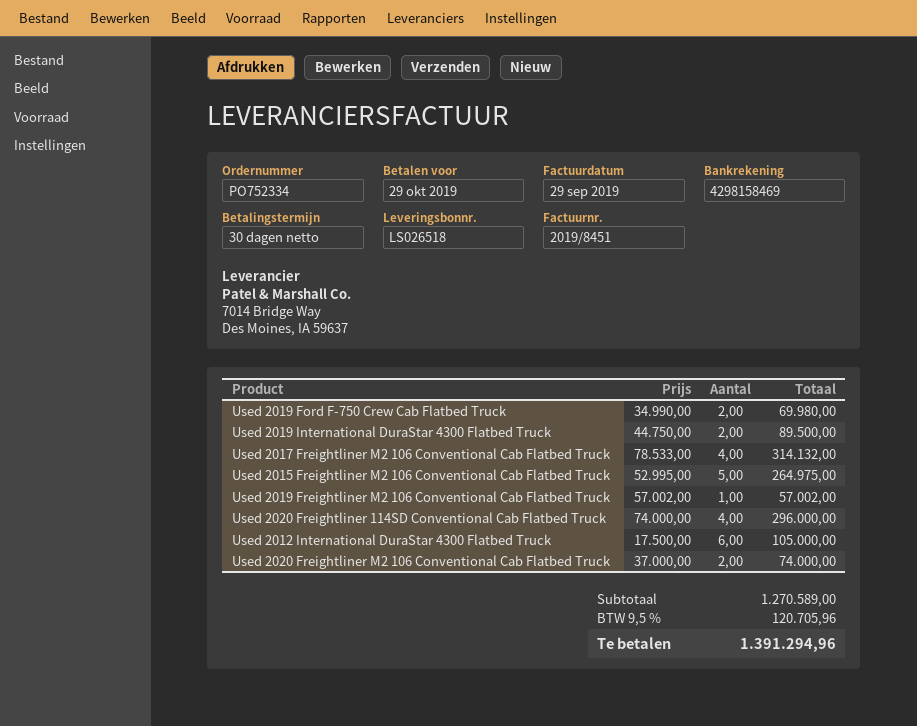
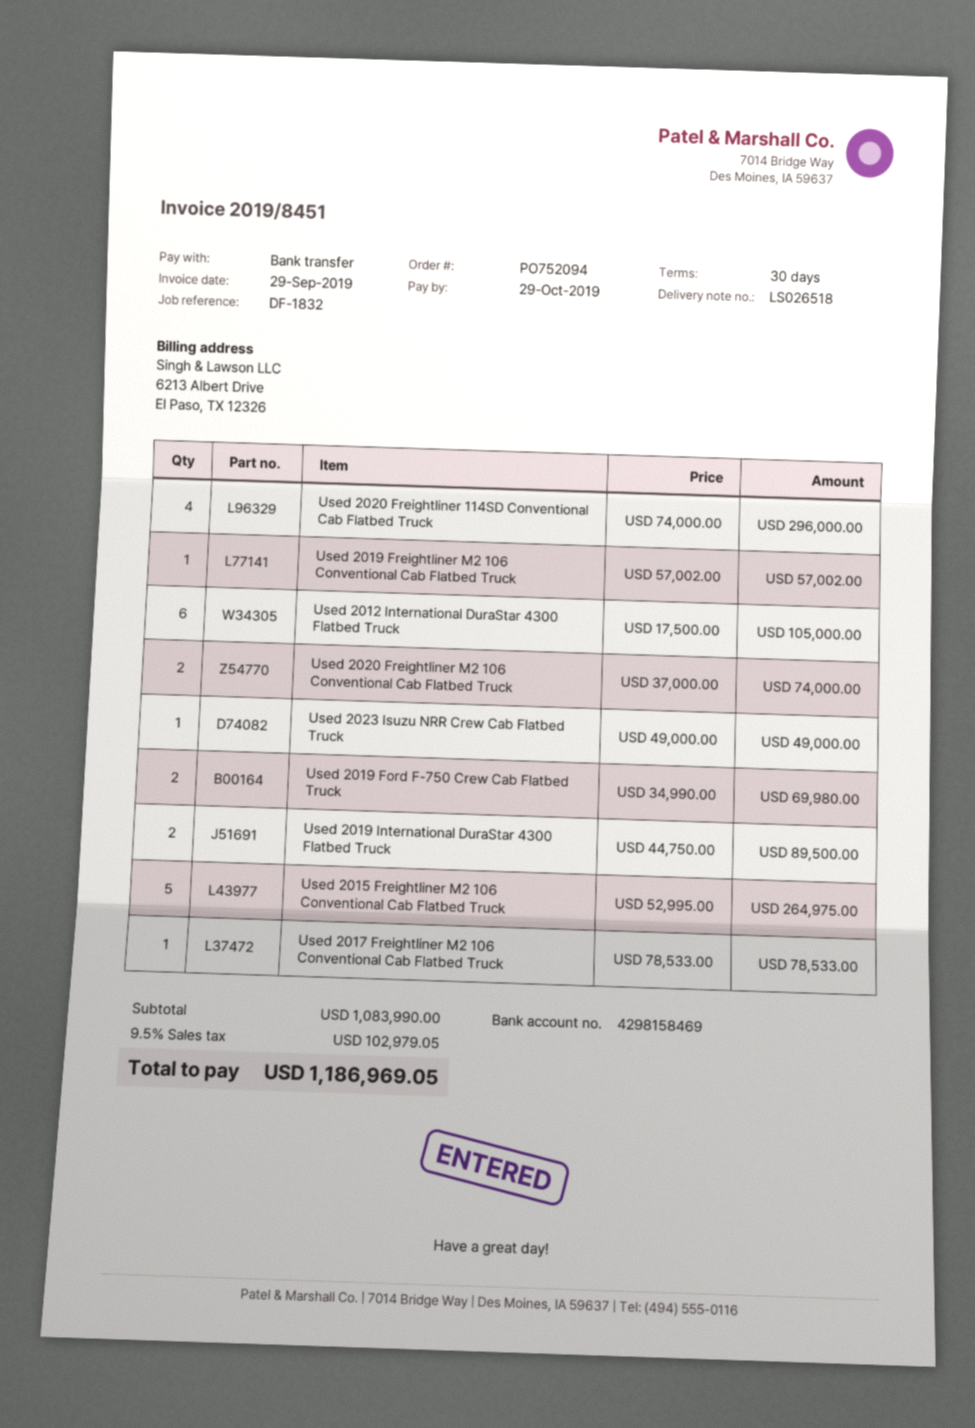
order number: PO752334 -> PO752094
Used 2017 Freightliner M2 106 Conventional Cab Flatbed Truck: 4 x 78533.00 = 314132.00 -> 1 x 78533.00 = 78533.00
Used 2023 Isuzu NRR Crew Cab Flatbed Truck: none -> 1 x 49000.00 = 49000.00
subtotal: 1270589.00 -> 1083990.00
tax: 9.5% = 120705.96 -> 9.5% = 102979.05
total: 1391294.96 -> 1186969.05

